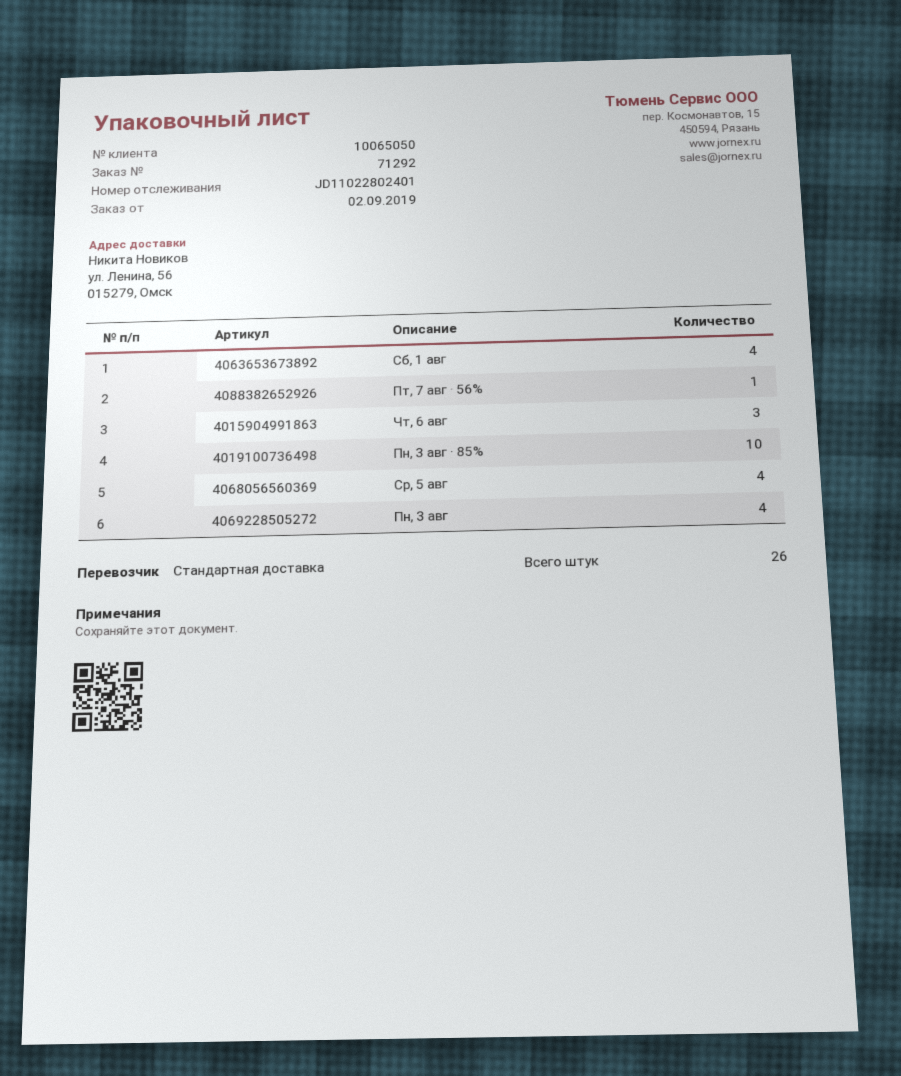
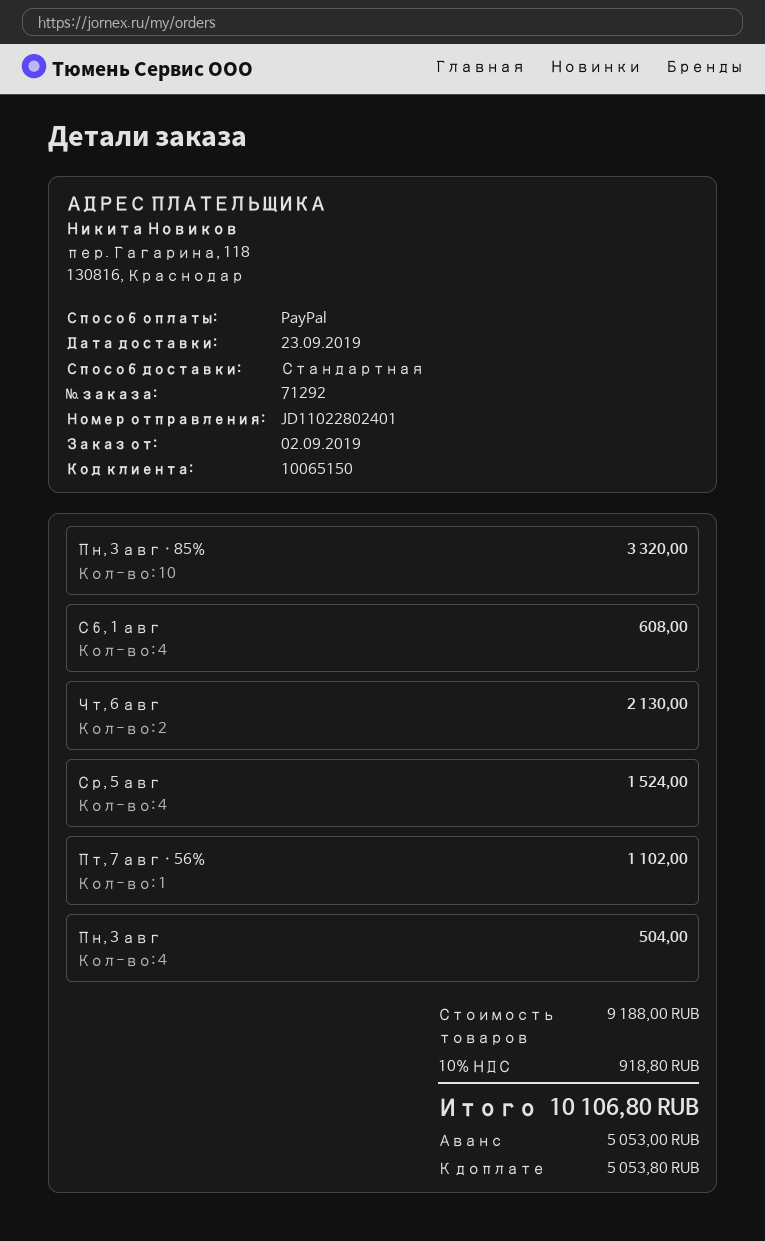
customer number: 10065050 -> 10065150
Чт, 6 авг: 3 -> 2

